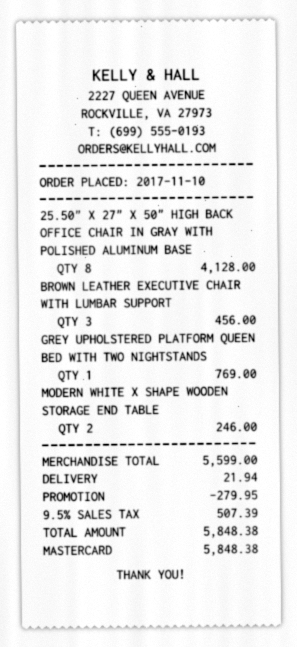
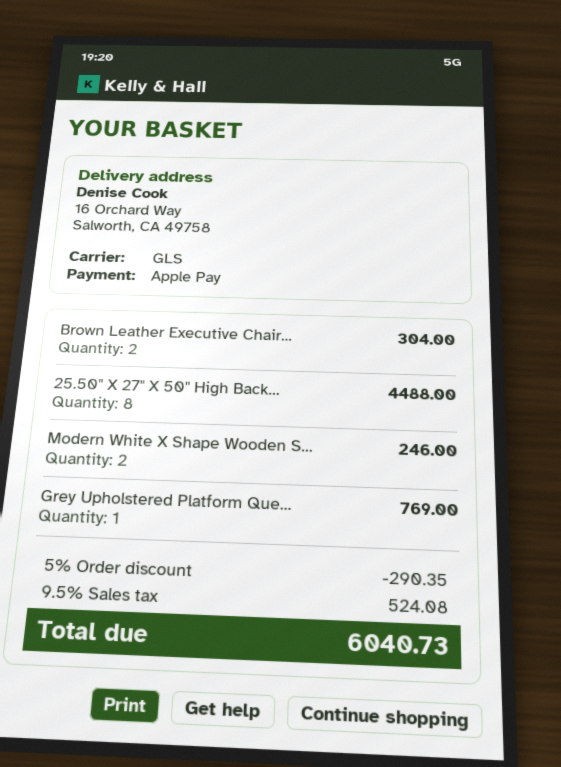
payment method: Mastercard -> Apple Pay
25.50" X 27" X 50" HIGH BACK OFFICE CHAIR IN GRAY WITH POLISHED ALUMINUM BASE: 8 for 4128.00 -> 8 for 4488.00
BROWN LEATHER EXECUTIVE CHAIR WITH LUMBAR SUPPORT: 3 for 456.00 -> 2 for 304.00
discount: 279.95 -> 290.35
shipping: 21.94 -> none
tax: 9.5% = 507.39 -> 9.5% = 524.08
total: 5848.38 -> 6040.73

